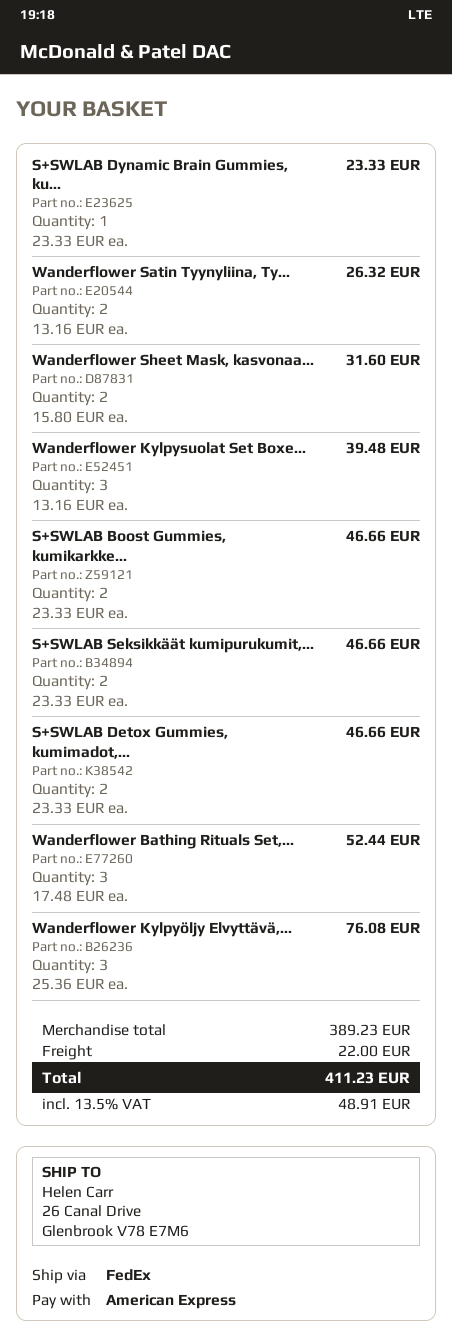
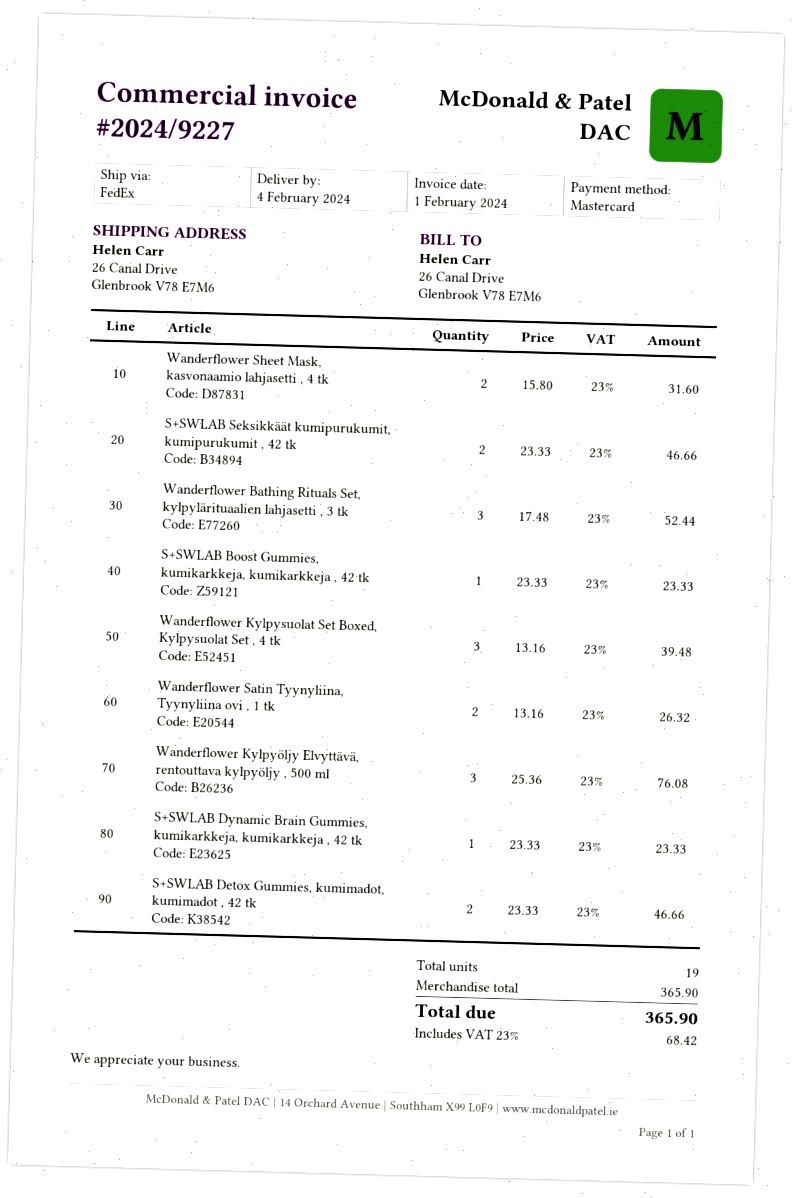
payment method: American Express -> Mastercard
S+SWLAB Boost Gummies, kumikarkke...: 2 x 23.33 = 46.66 -> 1 x 23.33 = 23.33
subtotal: 389.23 -> 365.90
shipping: 22.00 -> none
tax: 13.5% = 48.91 -> 23% = 68.42
total: 411.23 -> 365.90

